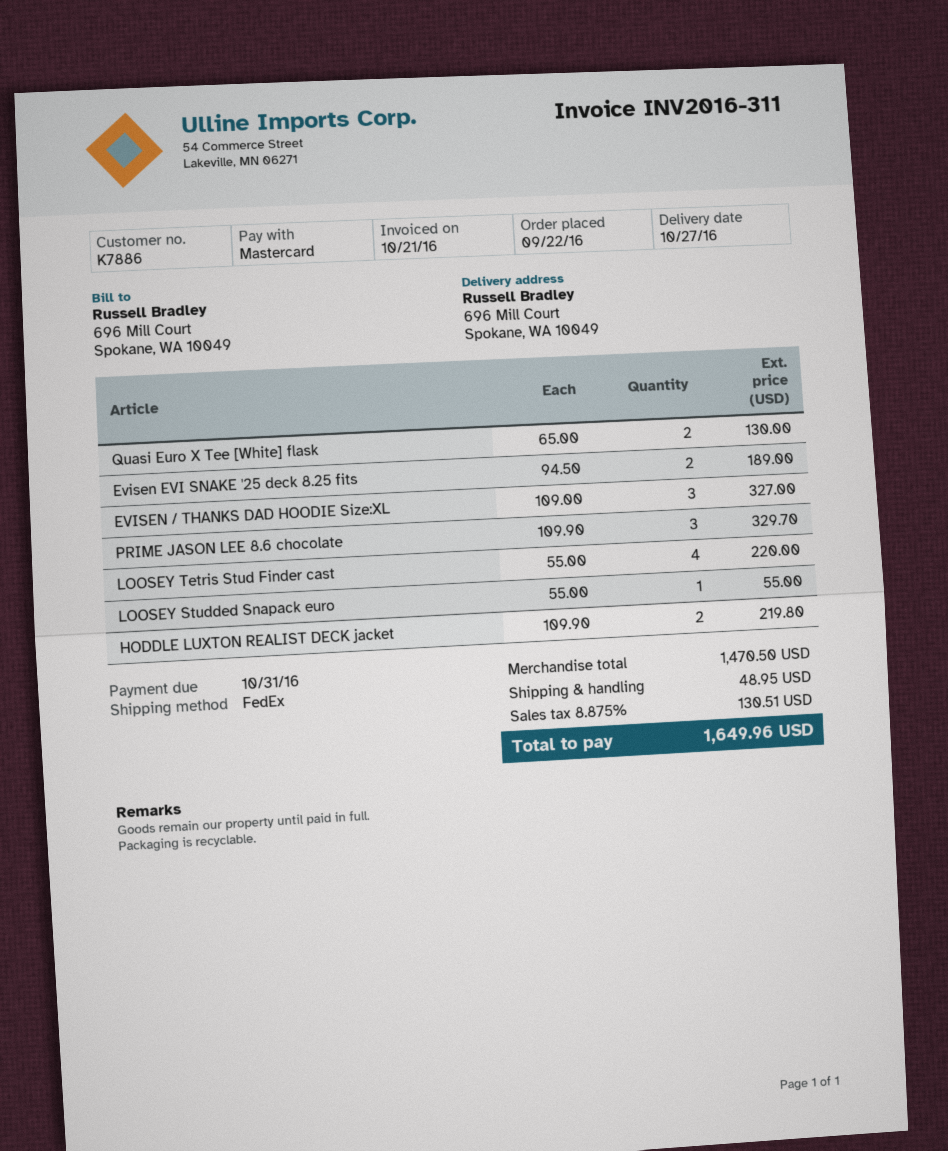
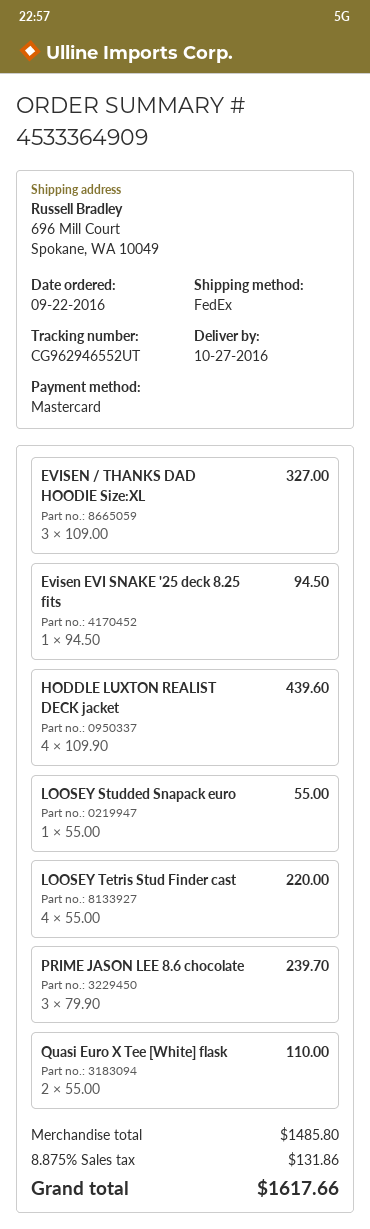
Quasi Euro X Tee [White] flask: 2 x 65.00 = 130.00 -> 2 x 55.00 = 110.00
Evisen EVI SNAKE '25 deck 8.25 fits: 2 x 94.50 = 189.00 -> 1 x 94.50 = 94.50
PRIME JASON LEE 8.6 chocolate: 3 x 109.90 = 329.70 -> 3 x 79.90 = 239.70
HODDLE LUXTON REALIST DECK jacket: 2 x 109.90 = 219.80 -> 4 x 109.90 = 439.60
subtotal: 1470.50 -> 1485.80
shipping: 48.95 -> none
tax: 8.875% = 130.51 -> 8.875% = 131.86
total: 1649.96 -> 1617.66

